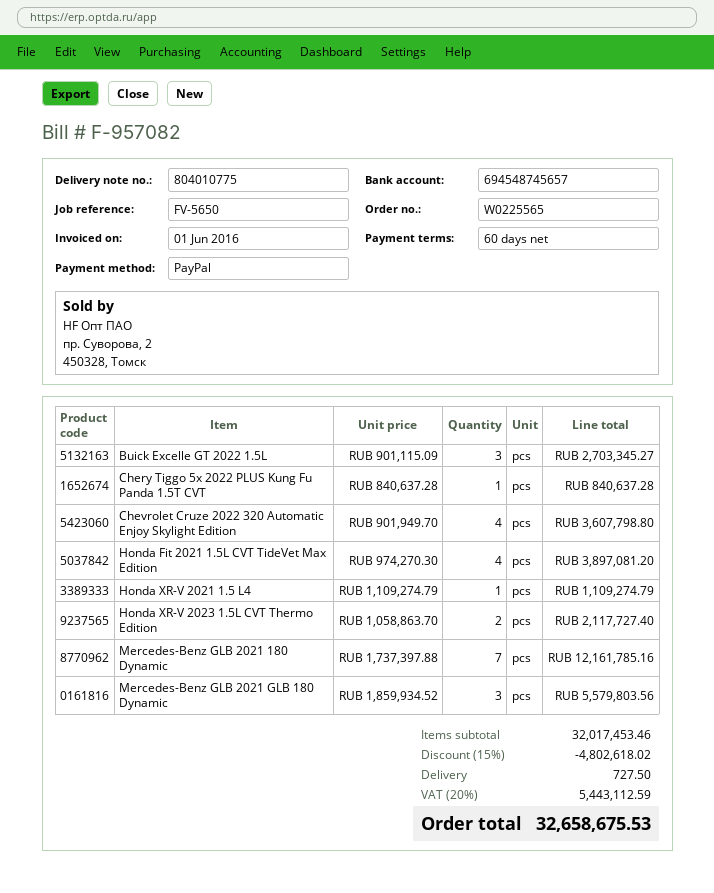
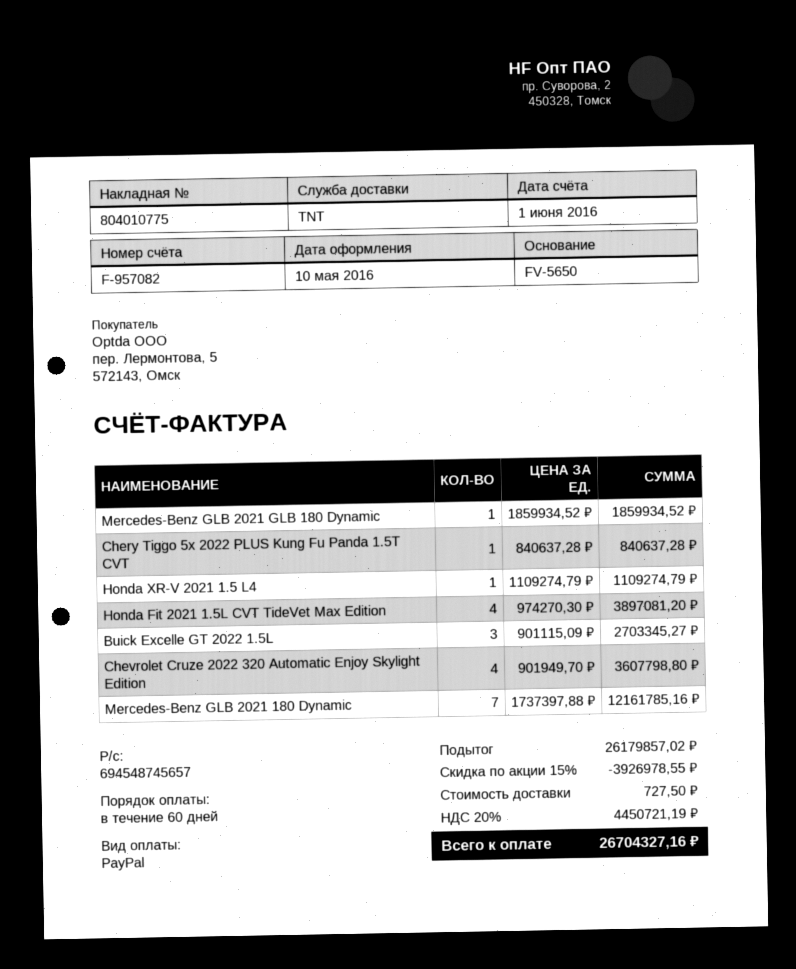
Honda XR-V 2023 1.5L CVT Thermo Edition: 2 x 1058863.70 = 2117727.40 -> none
Mercedes-Benz GLB 2021 GLB 180 Dynamic: 3 x 1859934.52 = 5579803.56 -> 1 x 1859934.52 = 1859934.52
subtotal: 32017453.46 -> 26179857.02
discount: 15% = 4802618.02 -> 15% = 3926978.55
tax: 20% = 5443112.59 -> 20% = 4450721.19
total: 32658675.53 -> 26704327.16

